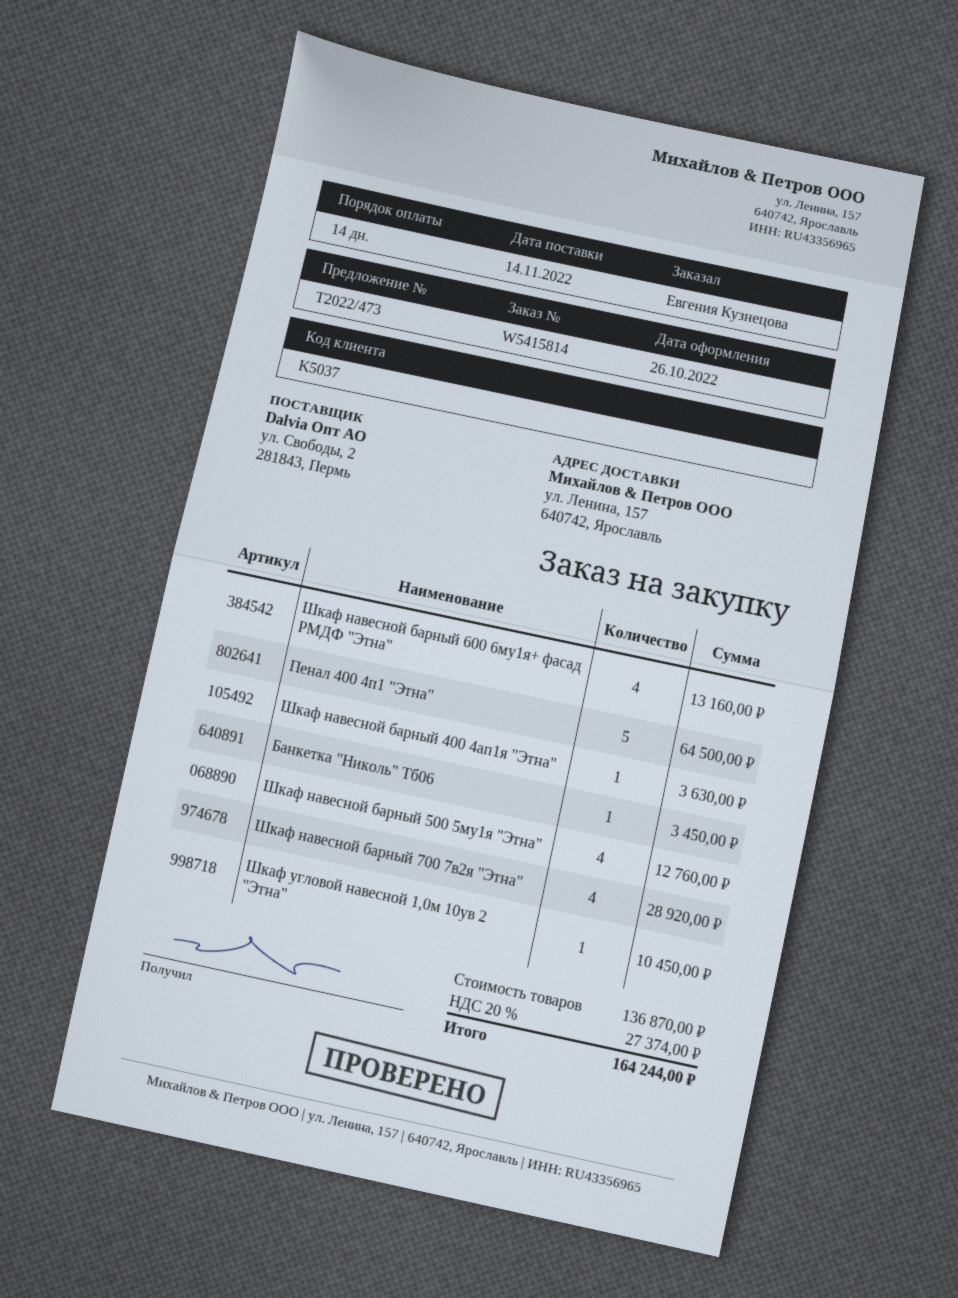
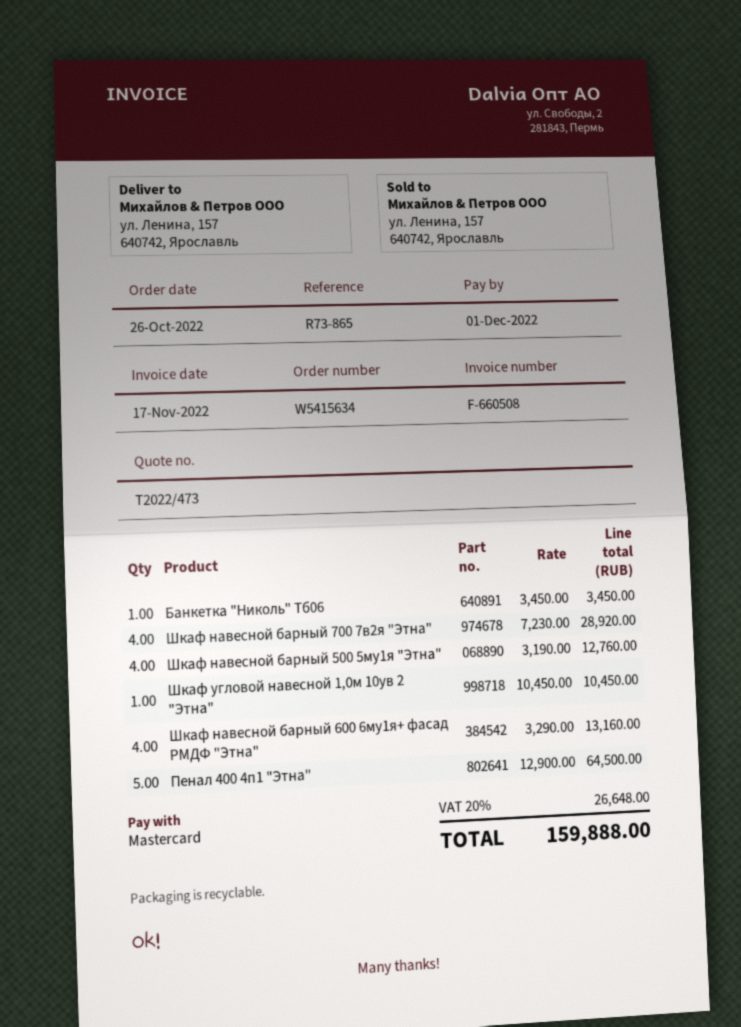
order number: W5415814 -> W5415634
Шкаф навесной барный 400 4ап1я "Этна": 1 for 3630.00 -> none
tax: 20% = 27374.00 -> 20% = 26648.00
total: 164244.00 -> 159888.00

